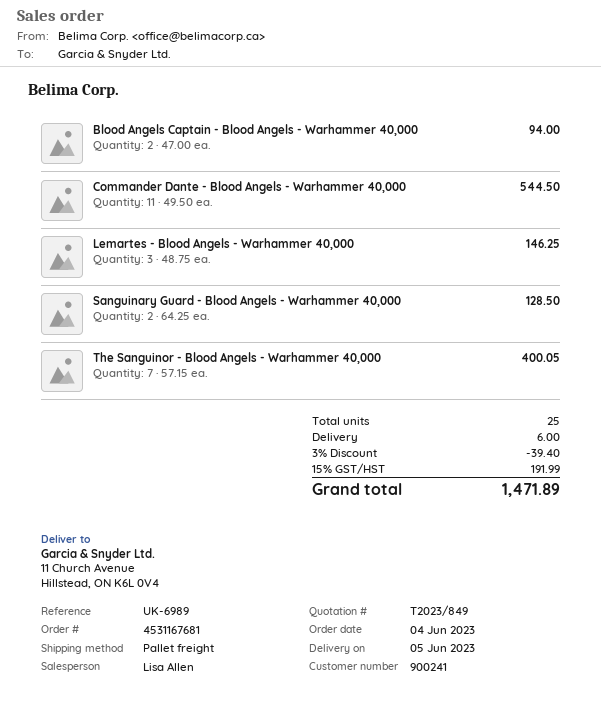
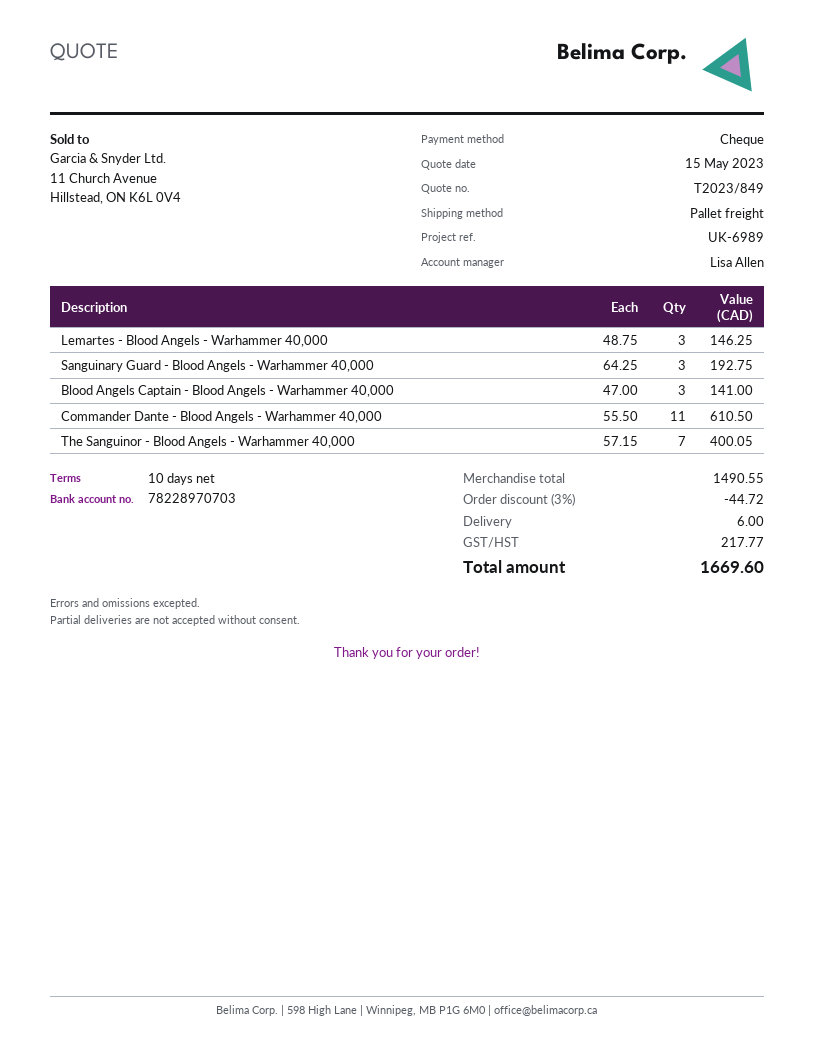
Blood Angels Captain - Blood Angels - Warhammer 40,000: 2 x 47.00 = 94.00 -> 3 x 47.00 = 141.00
Commander Dante - Blood Angels - Warhammer 40,000: 11 x 49.50 = 544.50 -> 11 x 55.50 = 610.50
Sanguinary Guard - Blood Angels - Warhammer 40,000: 2 x 64.25 = 128.50 -> 3 x 64.25 = 192.75
discount: 3% = 39.40 -> 3% = 44.72
tax: 191.99 -> 217.77
total: 1471.89 -> 1669.60

